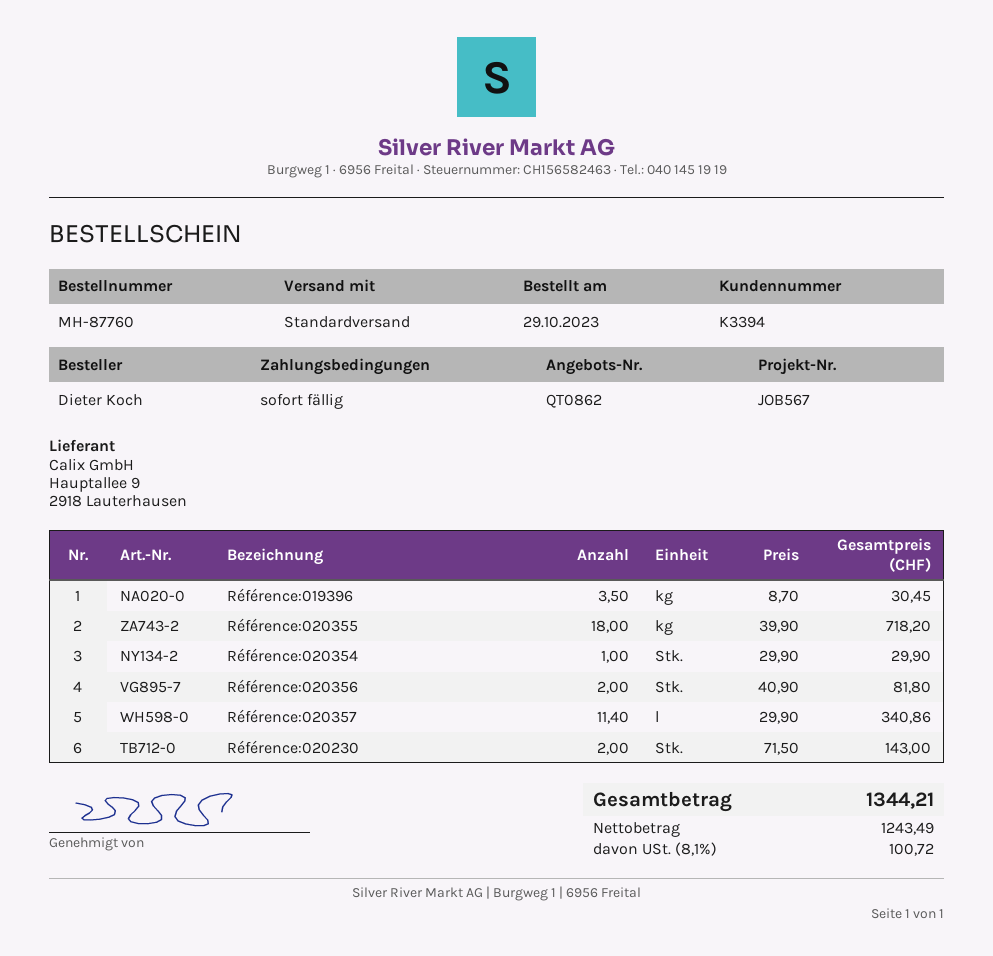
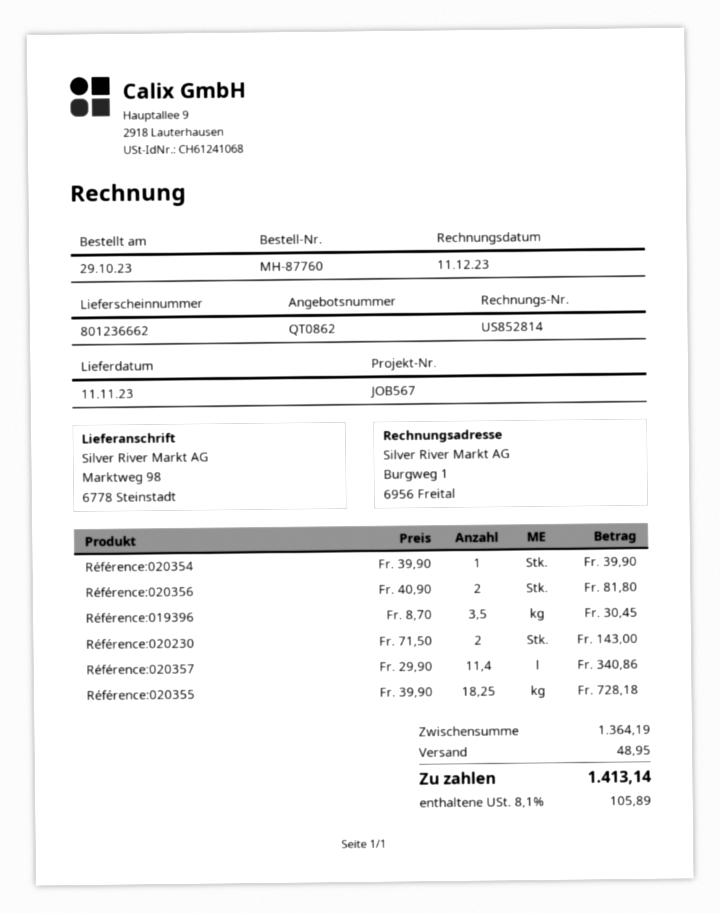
Référence:020355: 18 x 39.90 = 718.20 -> 18.25 x 39.90 = 728.18
Référence:020354: 1 x 29.90 = 29.90 -> 1 x 39.90 = 39.90
shipping: none -> 48.95
tax: 8.1% = 100.72 -> 8.1% = 105.89
total: 1344.21 -> 1413.14

